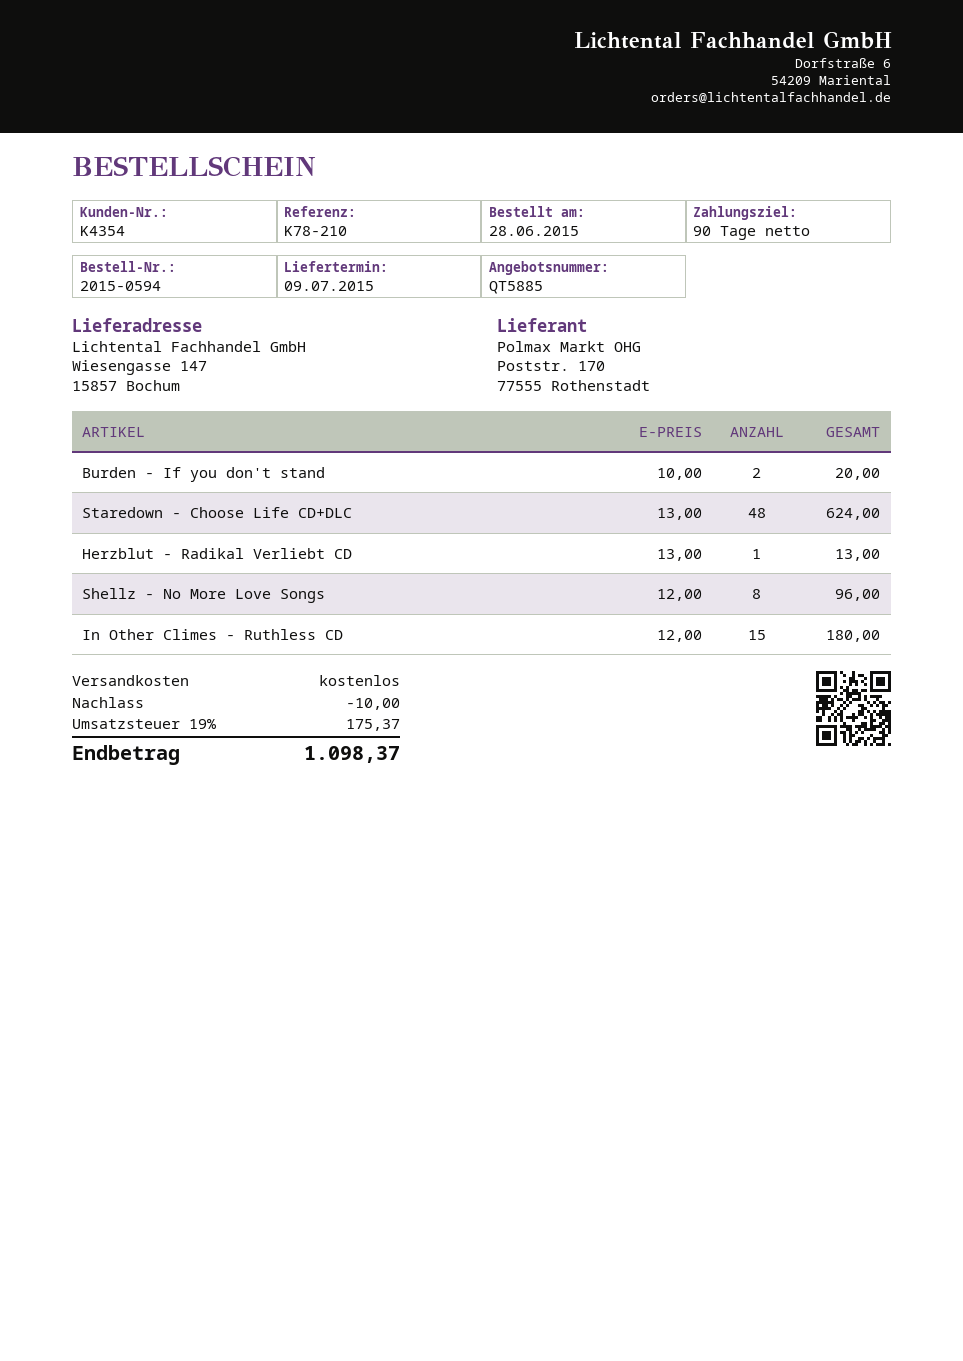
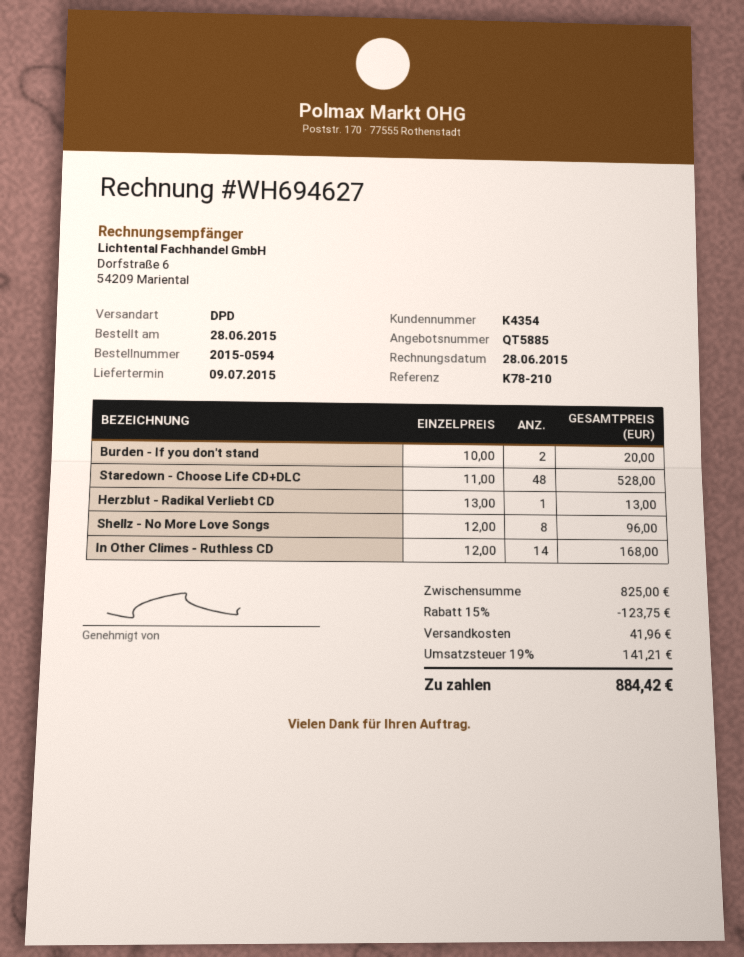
Staredown - Choose Life CD+DLC: 48 x 13.00 = 624.00 -> 48 x 11.00 = 528.00
In Other Climes - Ruthless CD: 15 x 12.00 = 180.00 -> 14 x 12.00 = 168.00
discount: 10.00 -> 123.75
shipping: 0.00 -> 41.96
tax: 19% = 175.37 -> 19% = 141.21
total: 1098.37 -> 884.42

